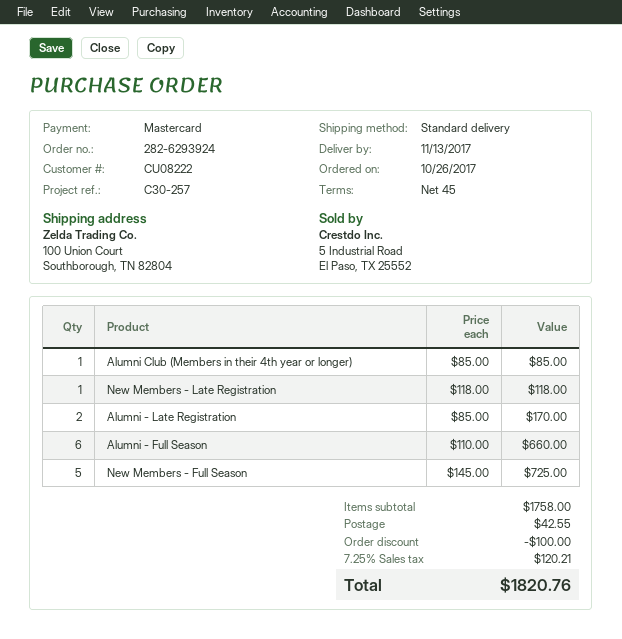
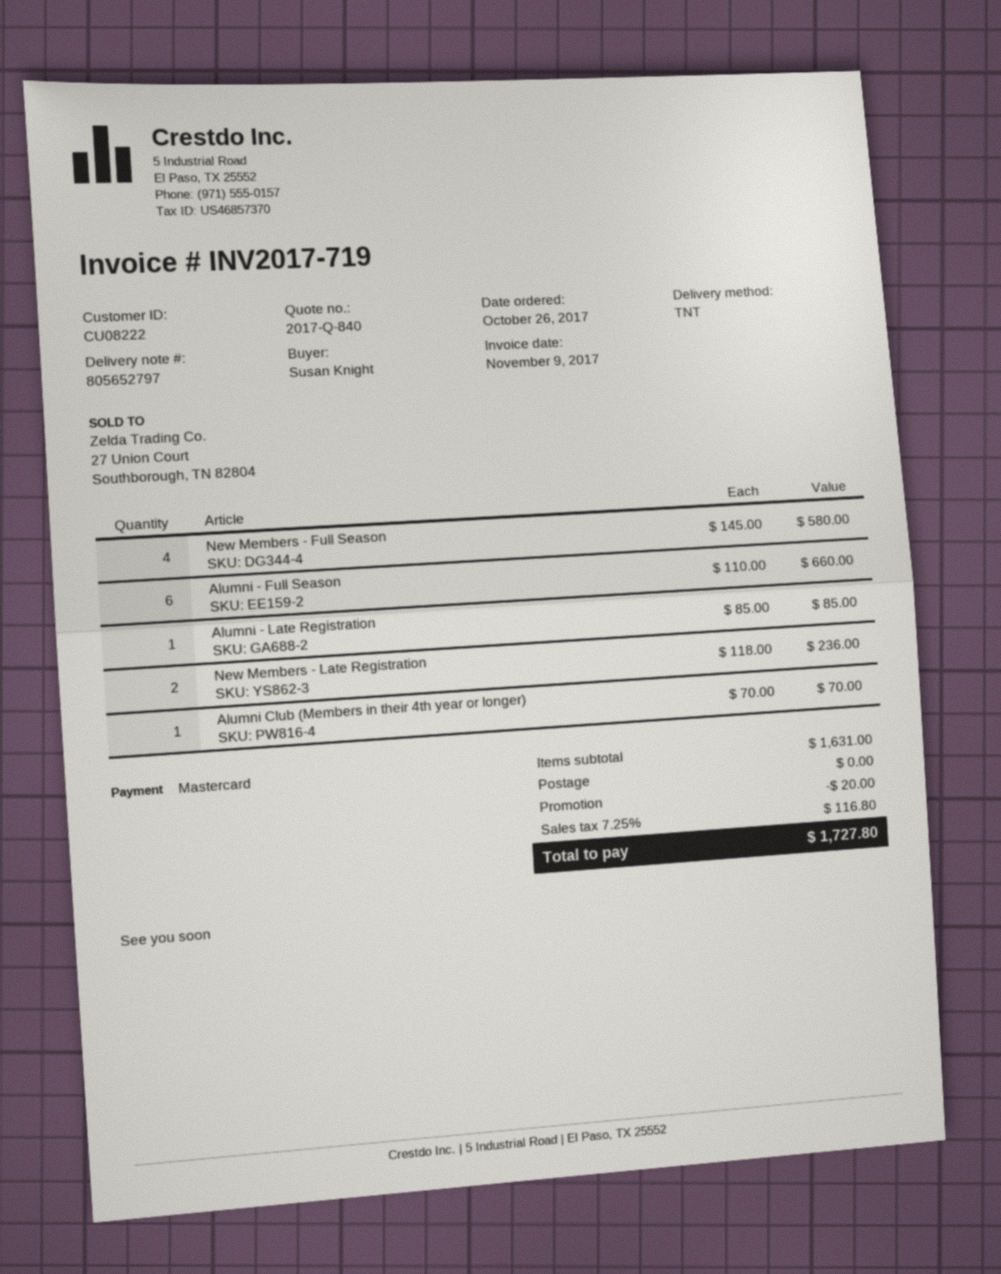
shipping method: standard -> TNT
Alumni Club (Members in their 4th year or longer): 1 x 85.00 = 85.00 -> 1 x 70.00 = 70.00
New Members - Late Registration: 1 x 118.00 = 118.00 -> 2 x 118.00 = 236.00
Alumni - Late Registration: 2 x 85.00 = 170.00 -> 1 x 85.00 = 85.00
New Members - Full Season: 5 x 145.00 = 725.00 -> 4 x 145.00 = 580.00
subtotal: 1758.00 -> 1631.00
discount: 100.00 -> 20.00
shipping: 42.55 -> 0.00
tax: 7.25% = 120.21 -> 7.25% = 116.80
total: 1820.76 -> 1727.80

